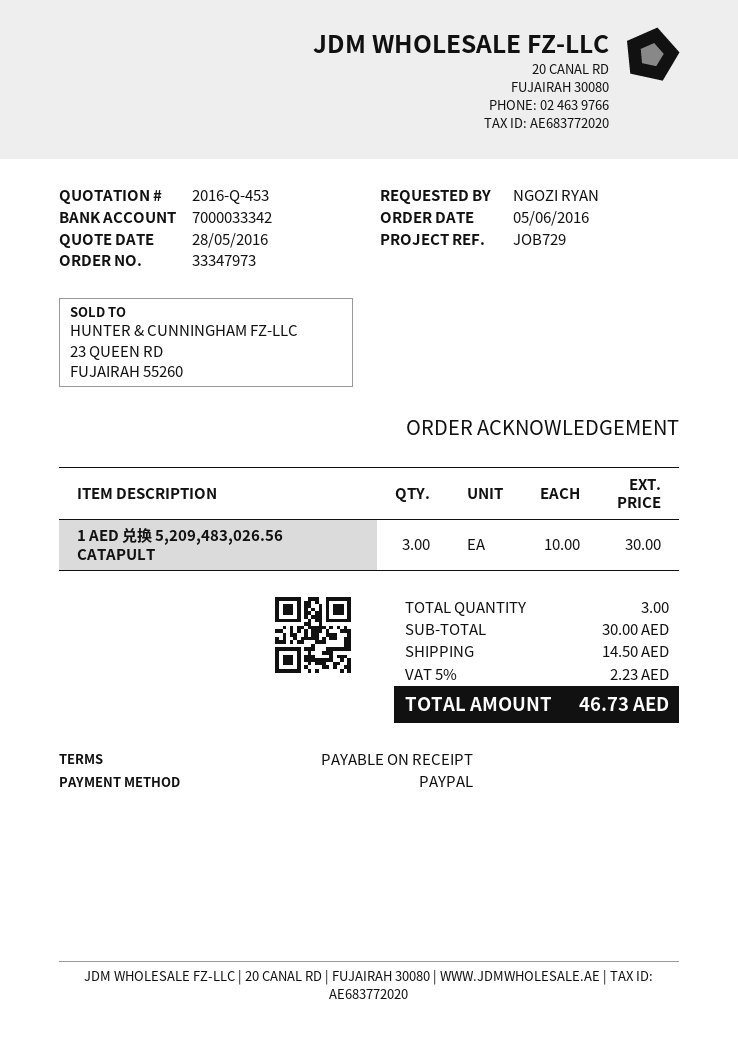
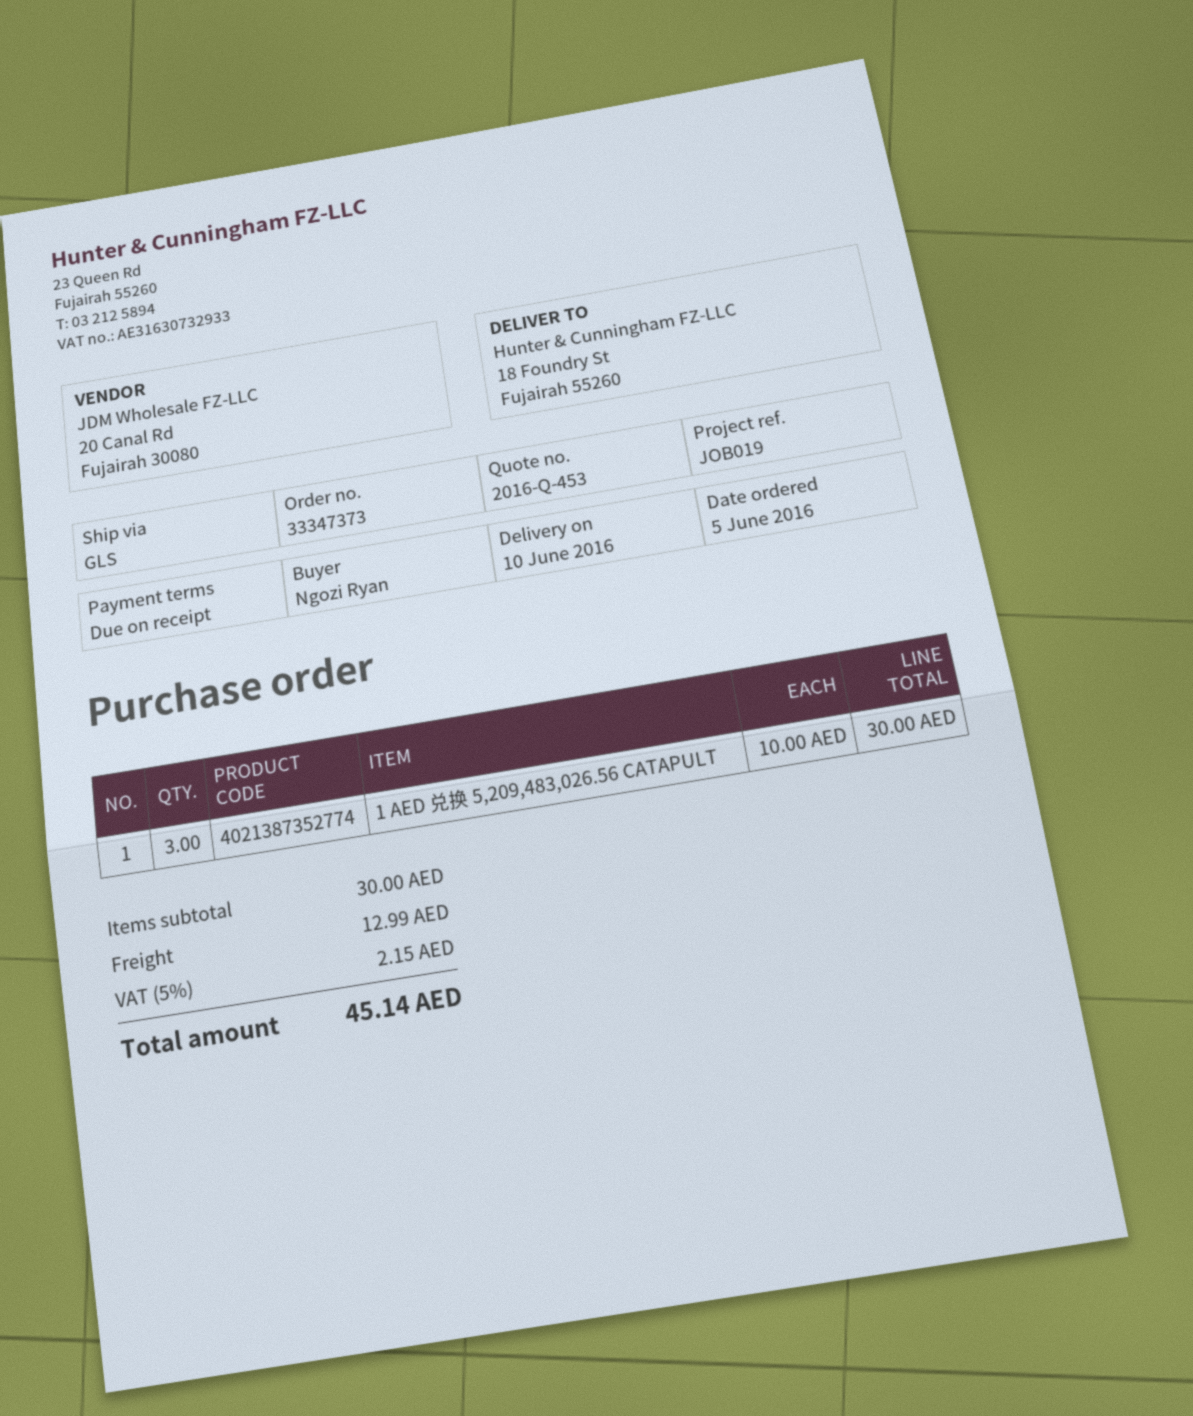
order number: 33347973 -> 33347373
reference: JOB729 -> JOB019
shipping: 14.50 -> 12.99
tax: 5% = 2.23 -> 5% = 2.15
total: 46.73 -> 45.14

